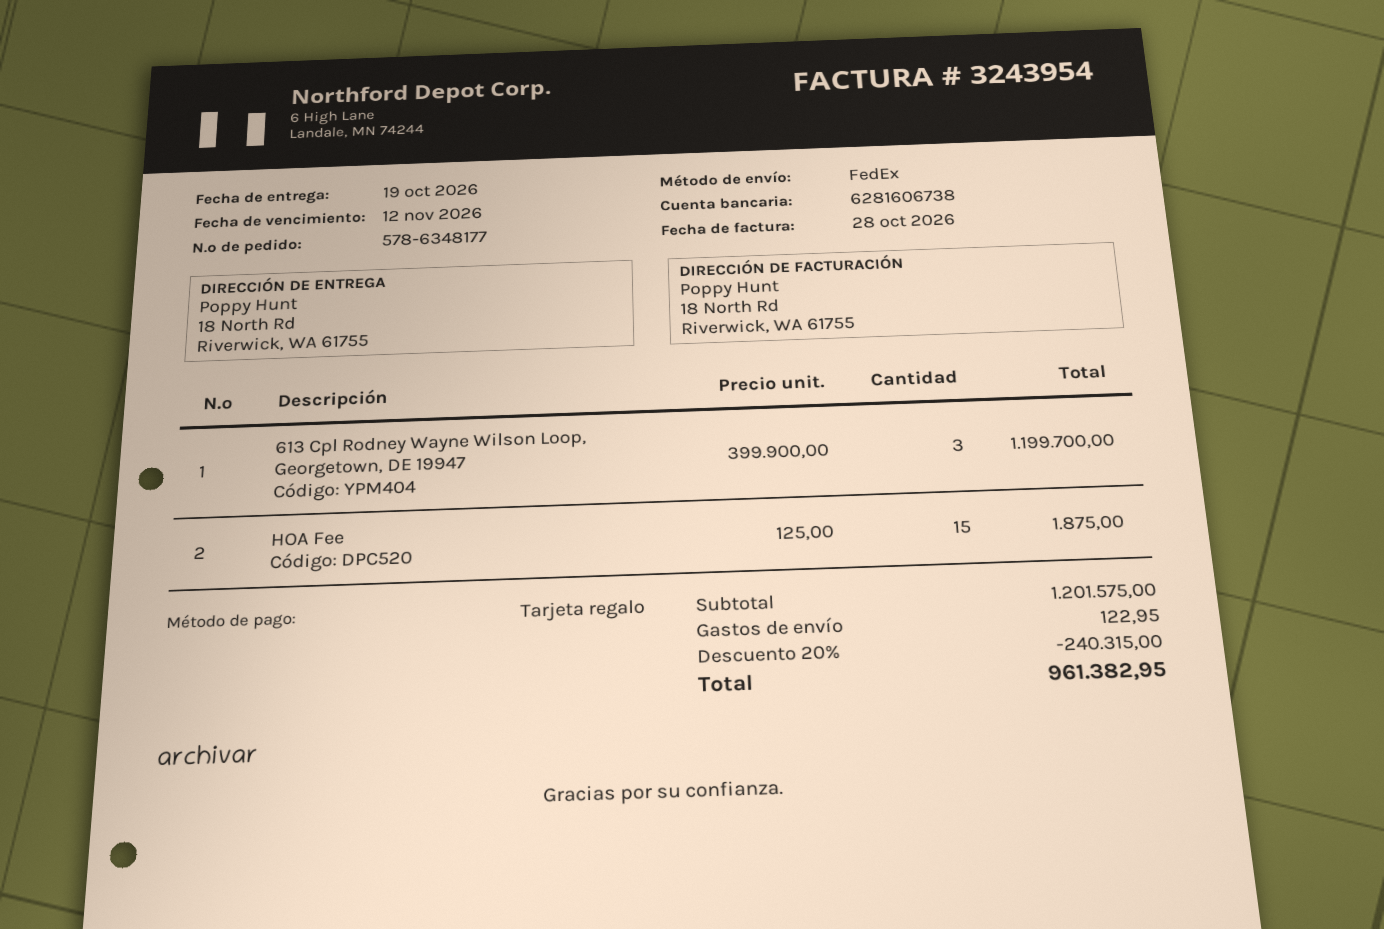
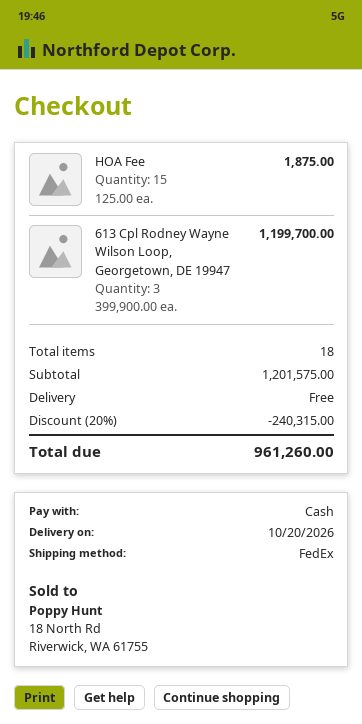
delivery date: 2026-10-19 -> 2026-10-20
payment method: gift card -> cash
shipping: 122.95 -> 0.00
total: 961382.95 -> 961260.00

